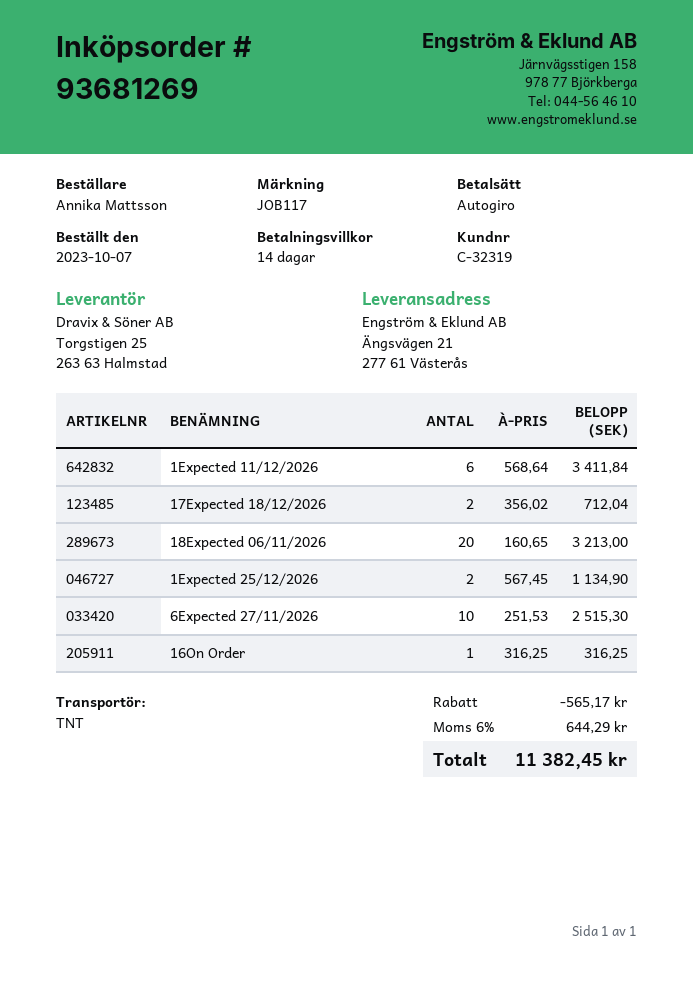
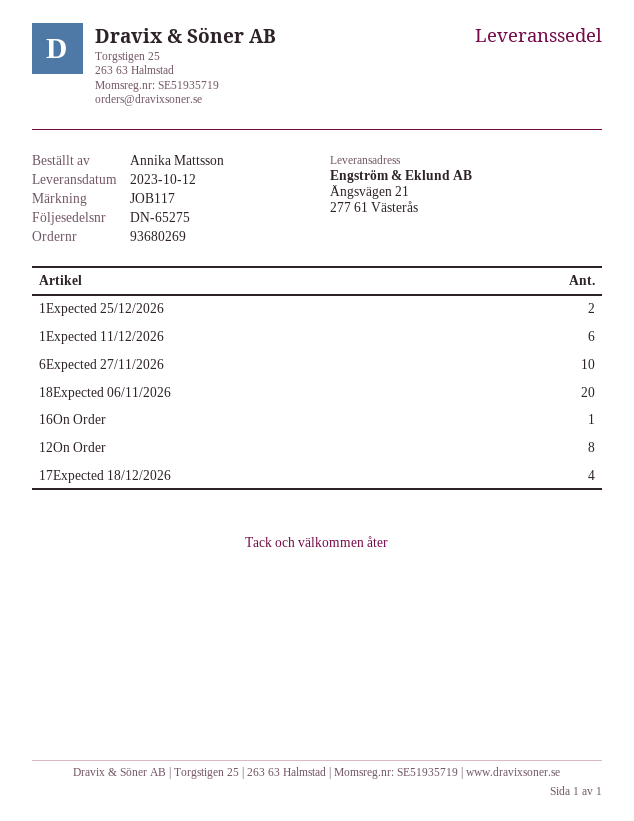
order number: 93681269 -> 93680269
17Expected 18/12/2026: 2 -> 4
12On Order: none -> 8

